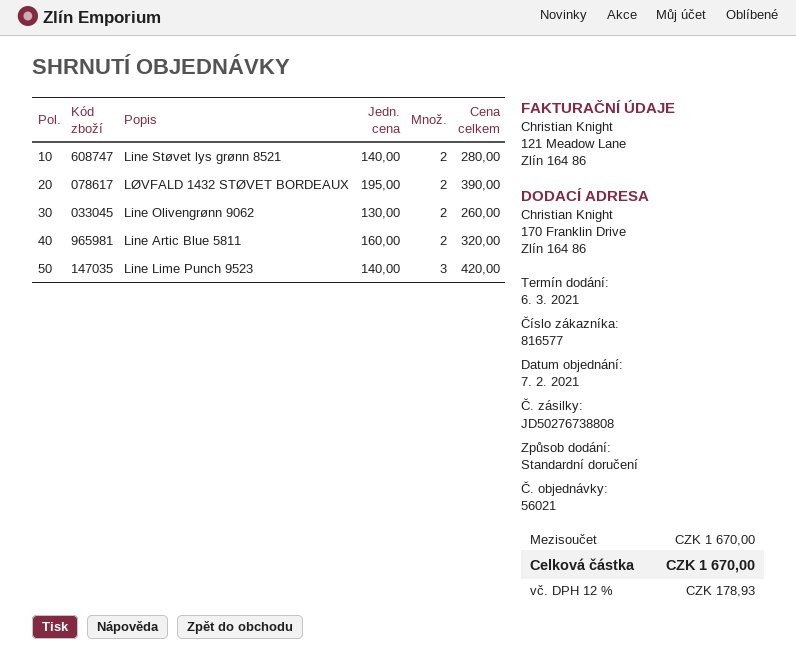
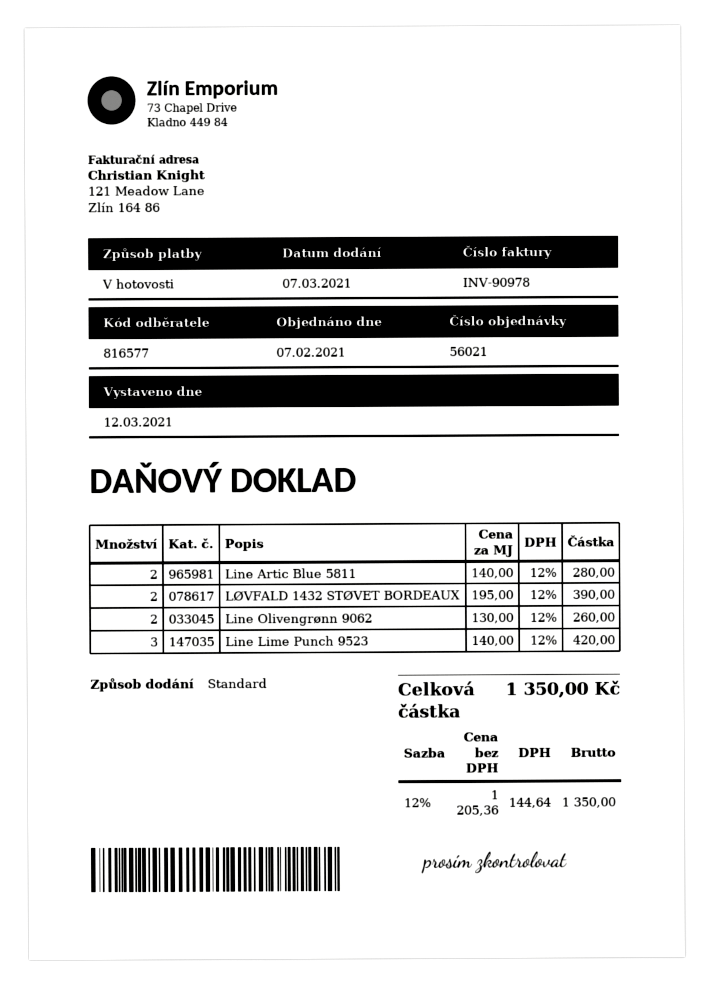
delivery date: 2021-03-06 -> 2021-03-07
Line Støvet lys grønn 8521: 2 x 140.00 = 280.00 -> none
Line Artic Blue 5811: 2 x 160.00 = 320.00 -> 2 x 140.00 = 280.00
tax: 12% = 178.93 -> 12% = 144.64
total: 1670.00 -> 1350.00

